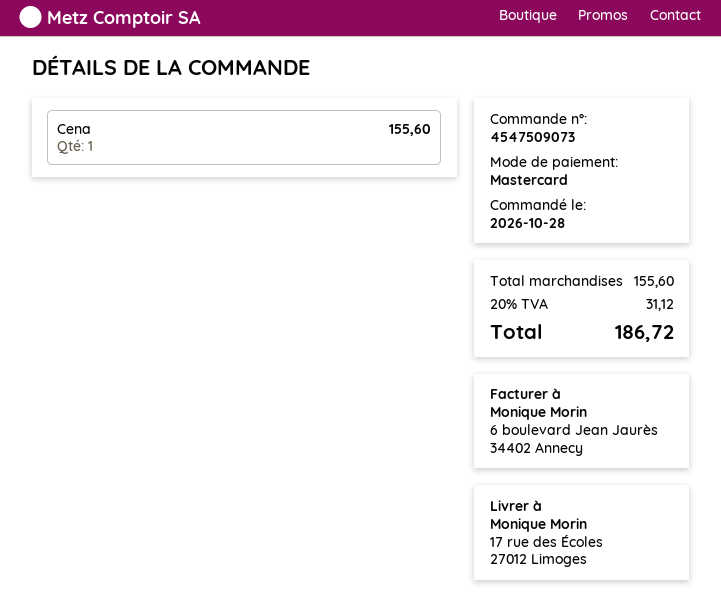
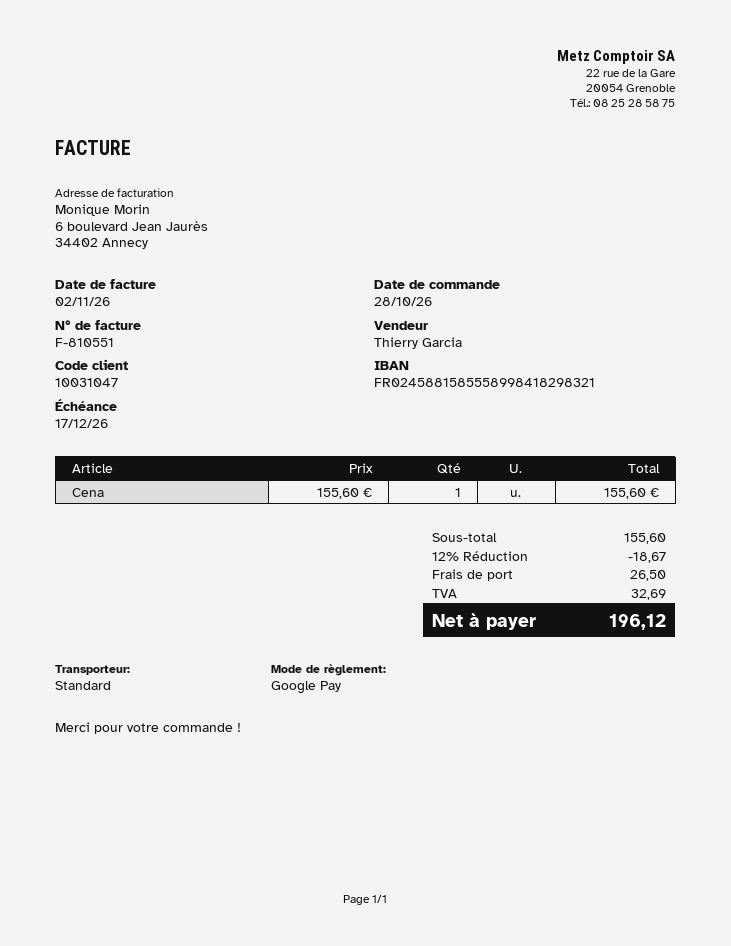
payment method: Mastercard -> Google Pay
discount: none -> 12% = 18.67
shipping: none -> 26.50
tax: 31.12 -> 32.69
total: 186.72 -> 196.12

